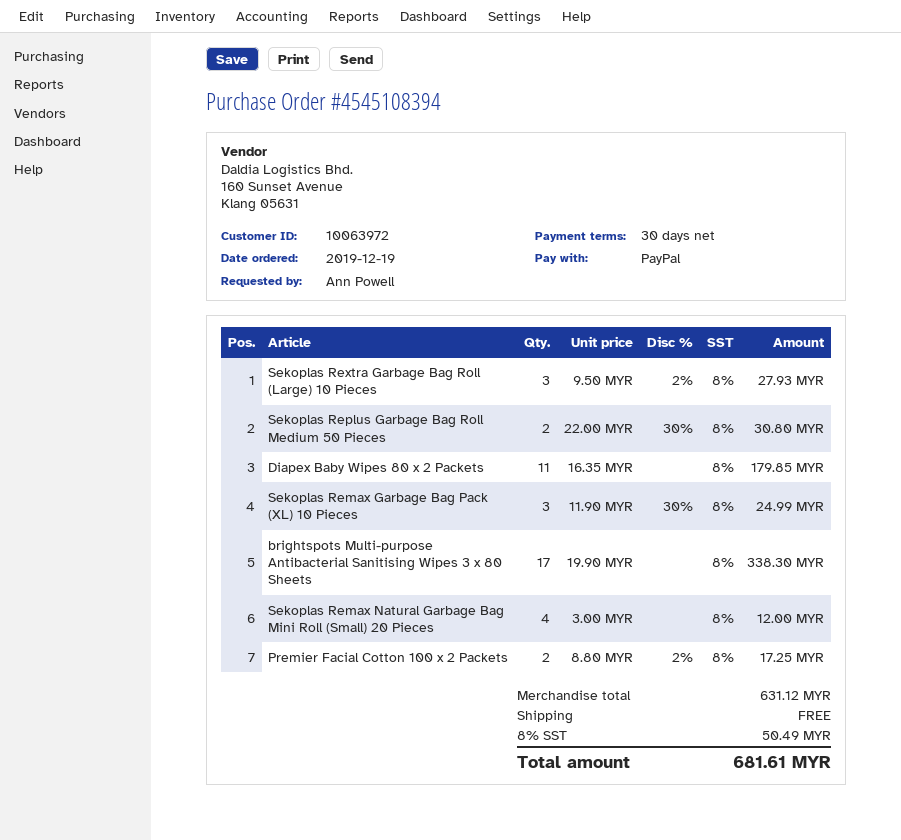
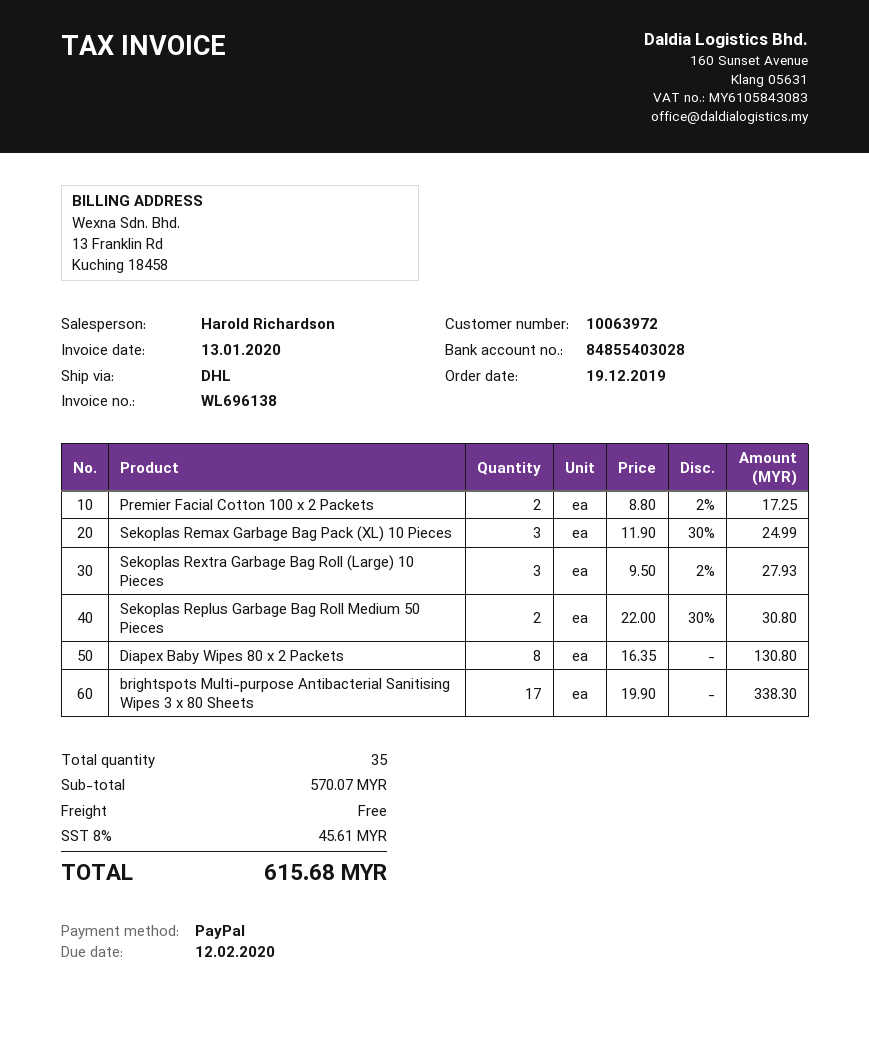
Diapex Baby Wipes 80 x 2 Packets: 11 x 16.35 = 179.85 -> 8 x 16.35 = 130.80
Sekoplas Remax Natural Garbage Bag Mini Roll (Small) 20 Pieces: 4 x 3.00 = 12.00 -> none
subtotal: 631.12 -> 570.07
tax: 8% = 50.49 -> 8% = 45.61
total: 681.61 -> 615.68

